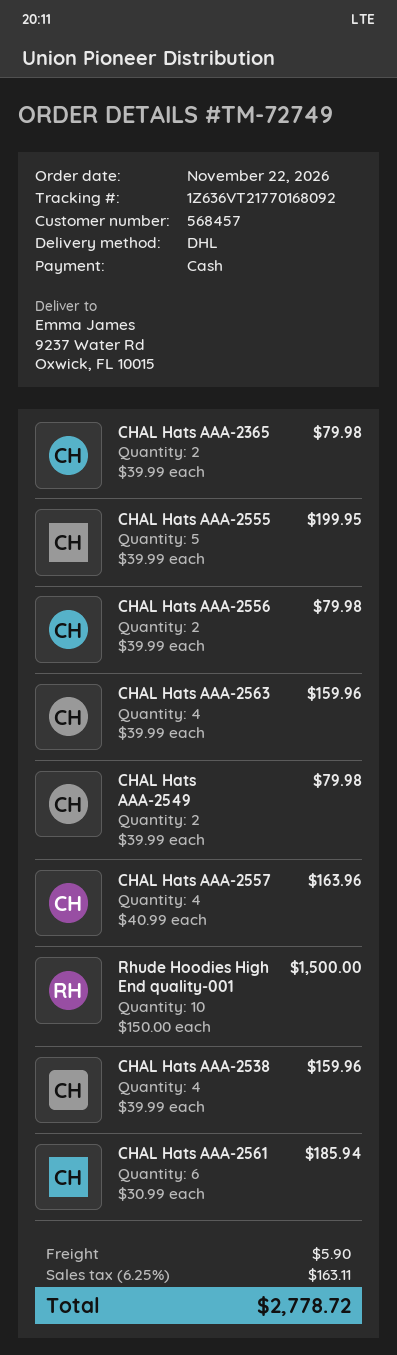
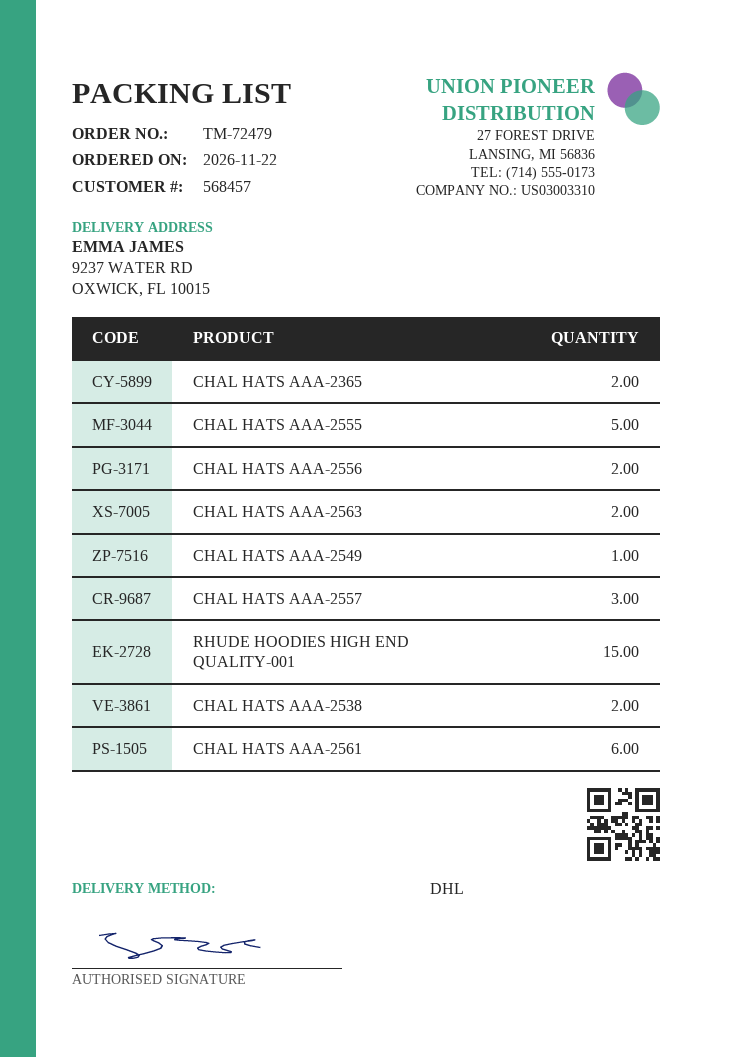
order number: TM-72749 -> TM-72479
CHAL Hats AAA-2563: 4 -> 2
CHAL Hats AAA-2549: 2 -> 1
CHAL Hats AAA-2557: 4 -> 3
Rhude Hoodies High End quality-001: 10 -> 15
CHAL Hats AAA-2538: 4 -> 2

